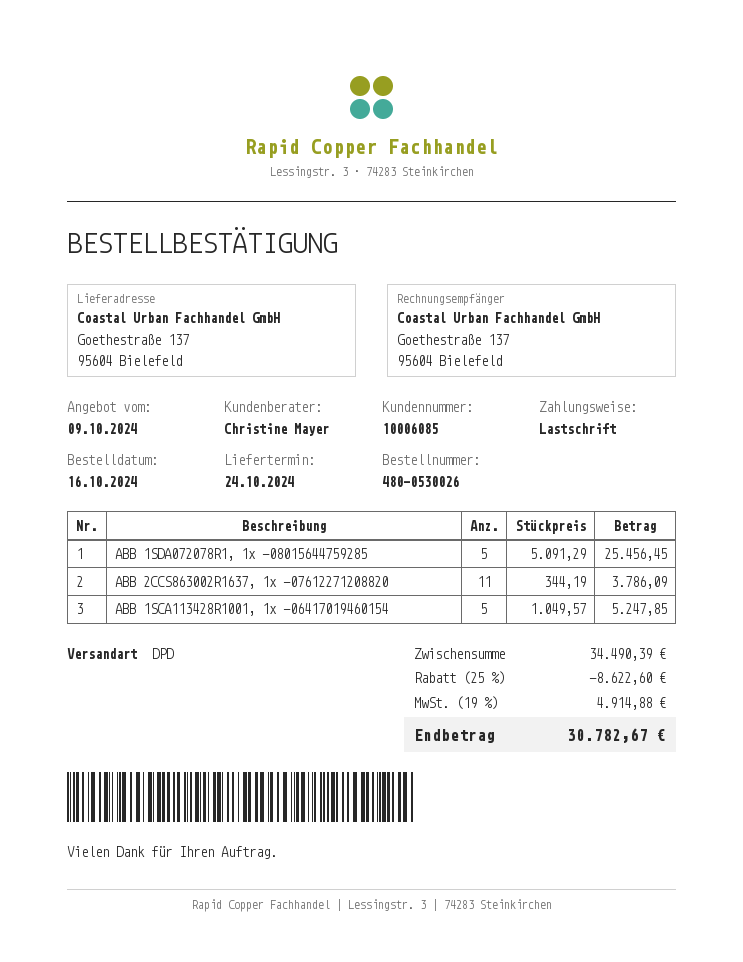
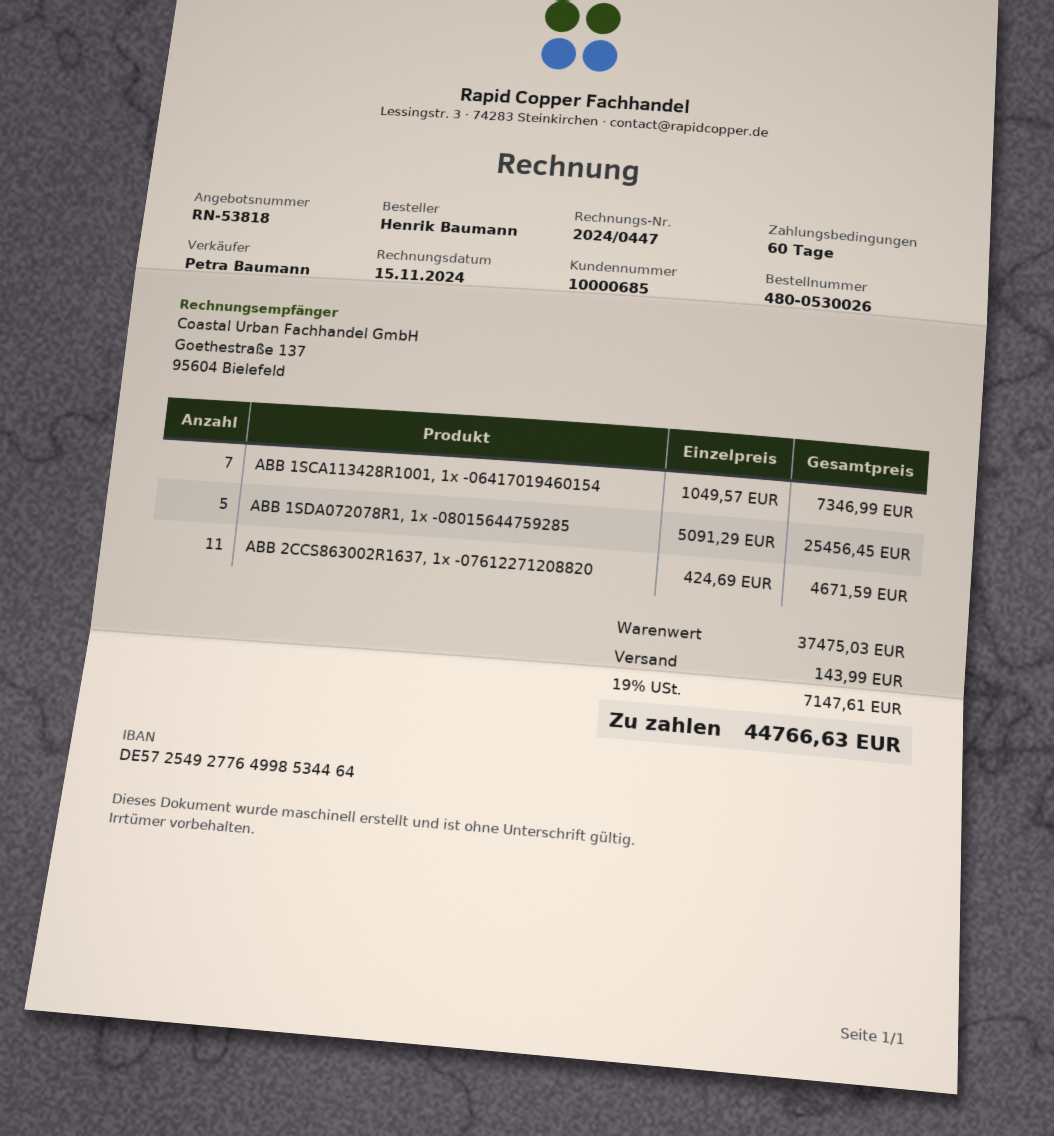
customer number: 10006085 -> 10000685
sales rep: Christine Mayer -> Petra Baumann
ABB 2CCS863002R1637, 1x -07612271208820: 11 x 344.19 = 3786.09 -> 11 x 424.69 = 4671.59
ABB 1SCA113428R1001, 1x -06417019460154: 5 x 1049.57 = 5247.85 -> 7 x 1049.57 = 7346.99
subtotal: 34490.39 -> 37475.03
discount: 25% = 8622.60 -> none
shipping: none -> 143.99
tax: 19% = 4914.88 -> 19% = 7147.61
total: 30782.67 -> 44766.63

